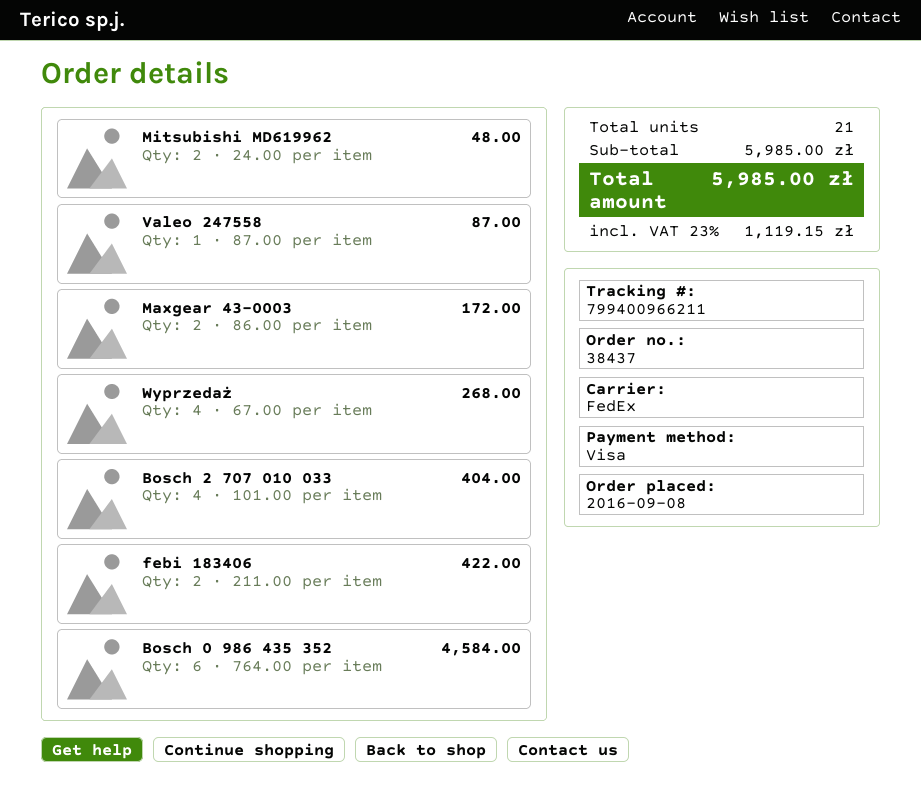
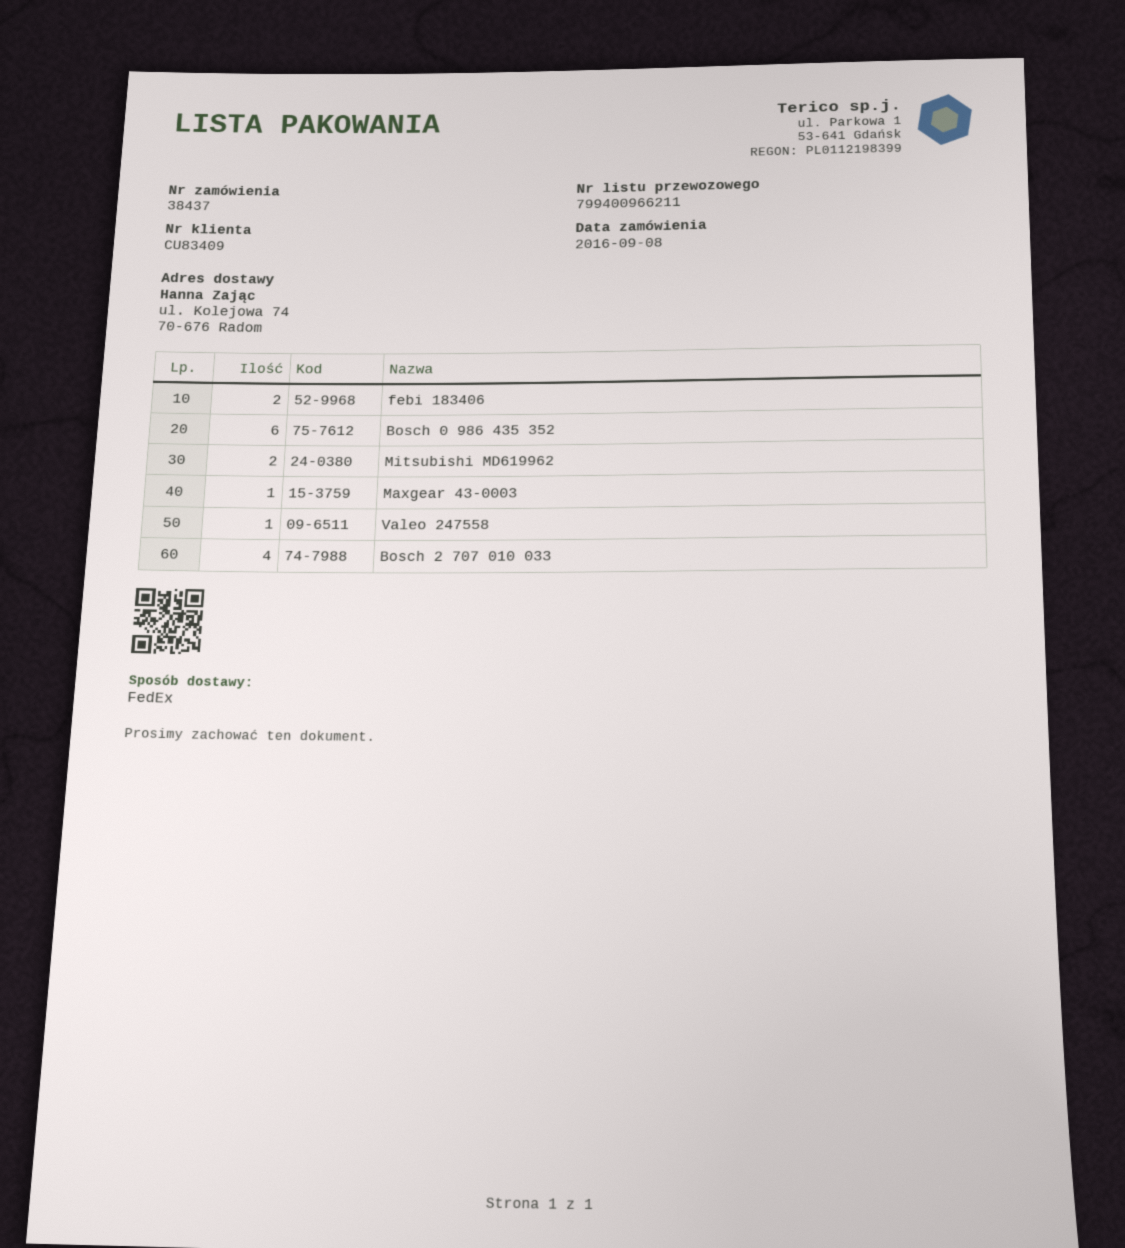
Maxgear 43-0003: 2 -> 1
Wyprzedaż: 4 -> none

